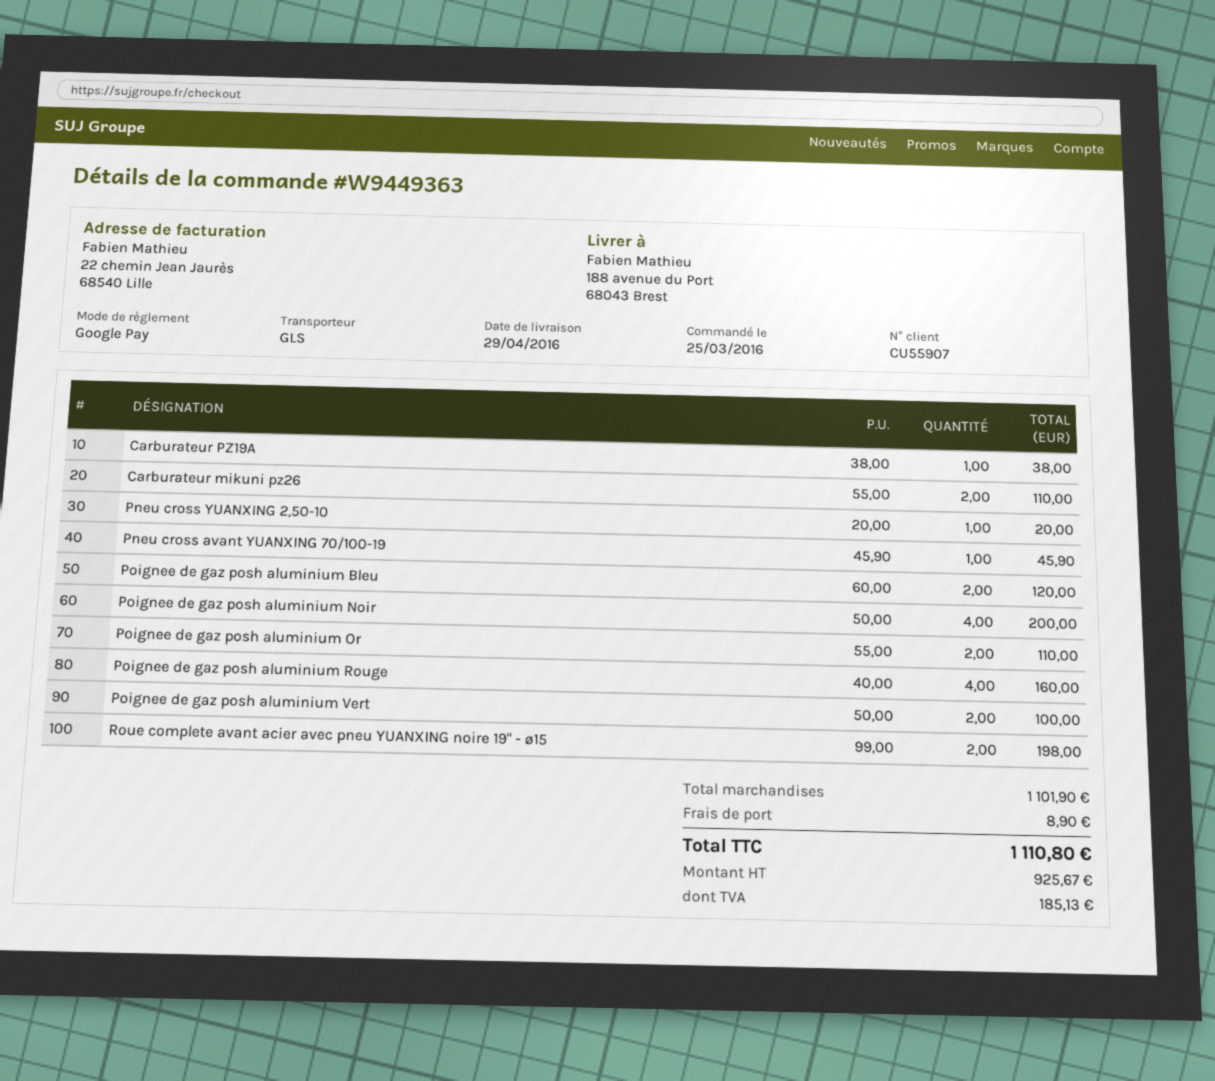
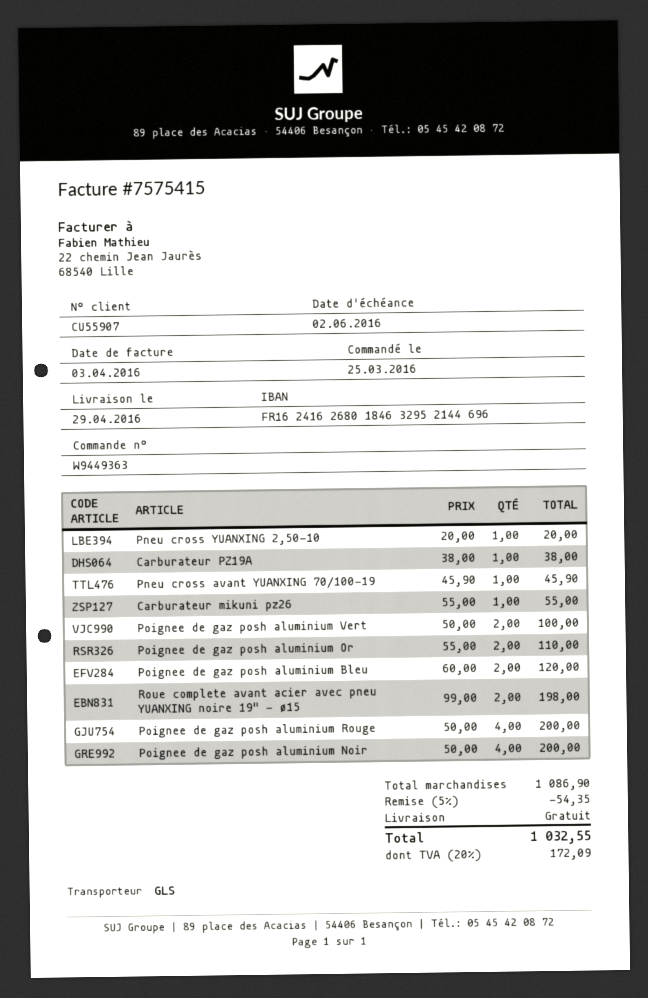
Carburateur mikuni pz26: 2 x 55.00 = 110.00 -> 1 x 55.00 = 55.00
Poignee de gaz posh aluminium Rouge: 4 x 40.00 = 160.00 -> 4 x 50.00 = 200.00
subtotal: 1101.90 -> 1086.90
discount: none -> 5% = 54.35
shipping: 8.90 -> 0.00
tax: 185.13 -> 172.09
total: 1110.80 -> 1032.55

